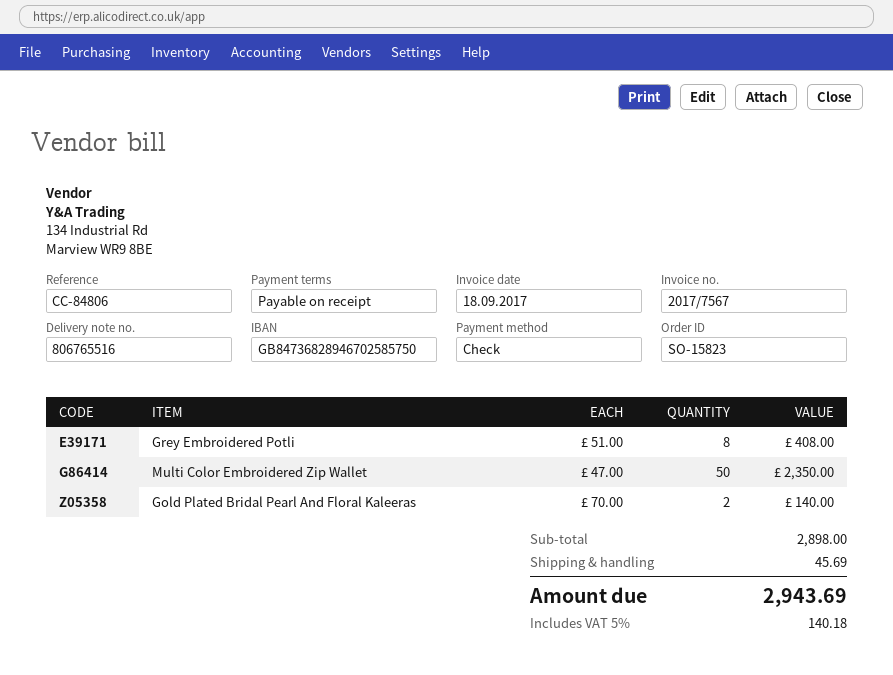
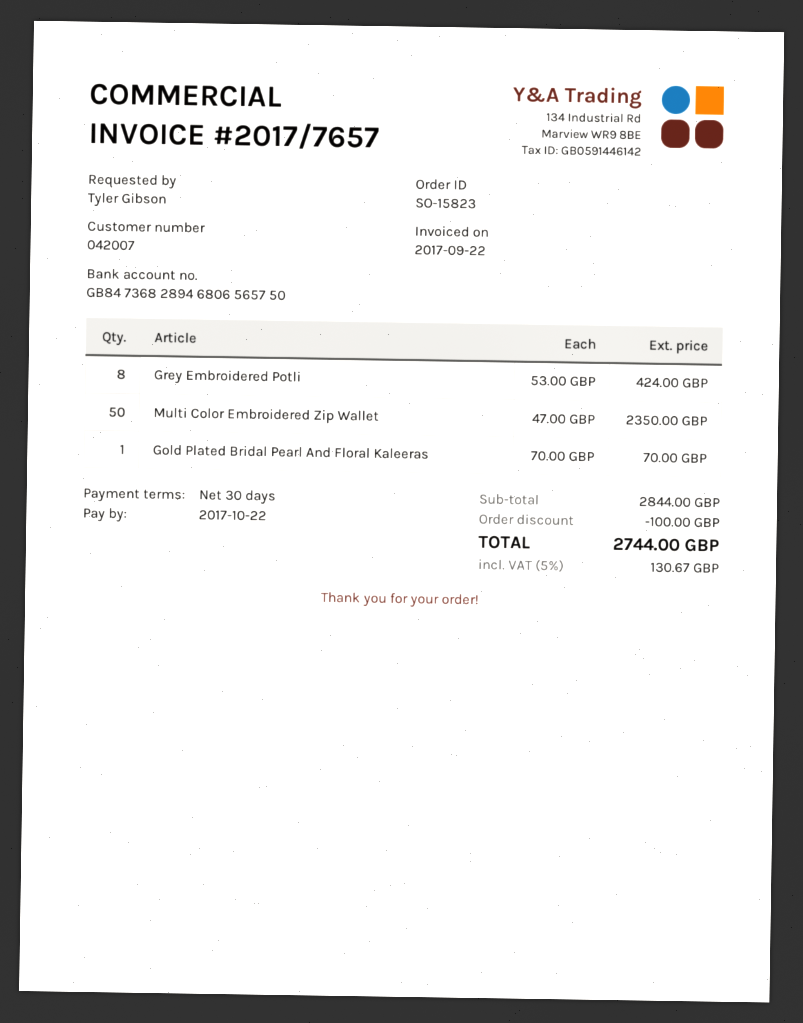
invoice number: 2017/7567 -> 2017/7657
invoice date: 2017-09-18 -> 2017-09-22
payment terms: on receipt -> 30 days
bank account: GB84736828946702585750 -> GB84736828946806565750
Grey Embroidered Potli: 8 x 51.00 = 408.00 -> 8 x 53.00 = 424.00
Gold Plated Bridal Pearl And Floral Kaleeras: 2 x 70.00 = 140.00 -> 1 x 70.00 = 70.00
subtotal: 2898.00 -> 2844.00
discount: none -> 100.00
shipping: 45.69 -> none
tax: 5% = 140.18 -> 5% = 130.67
total: 2943.69 -> 2744.00

